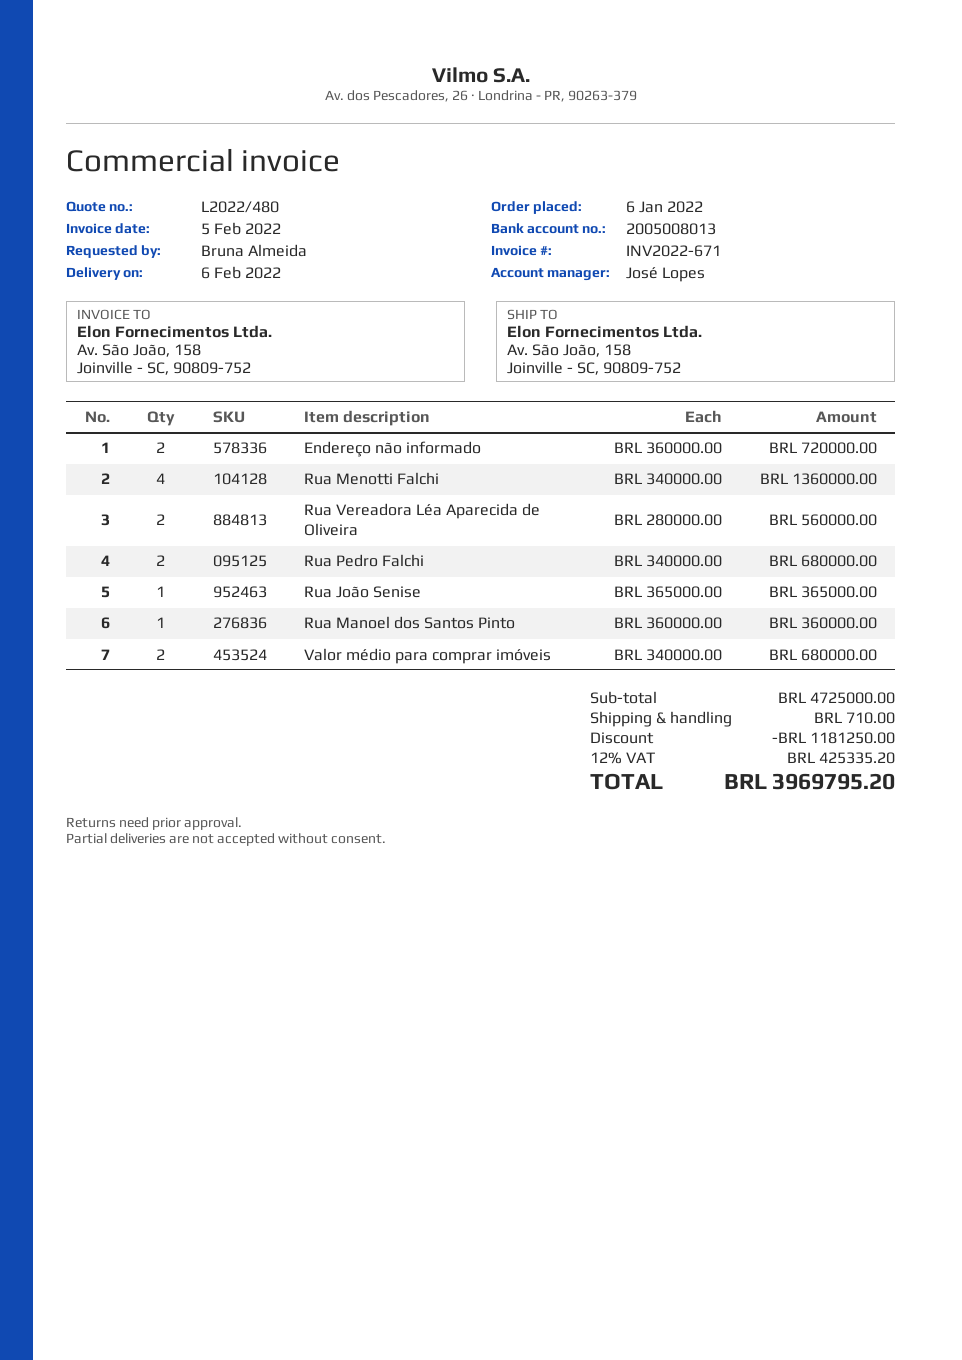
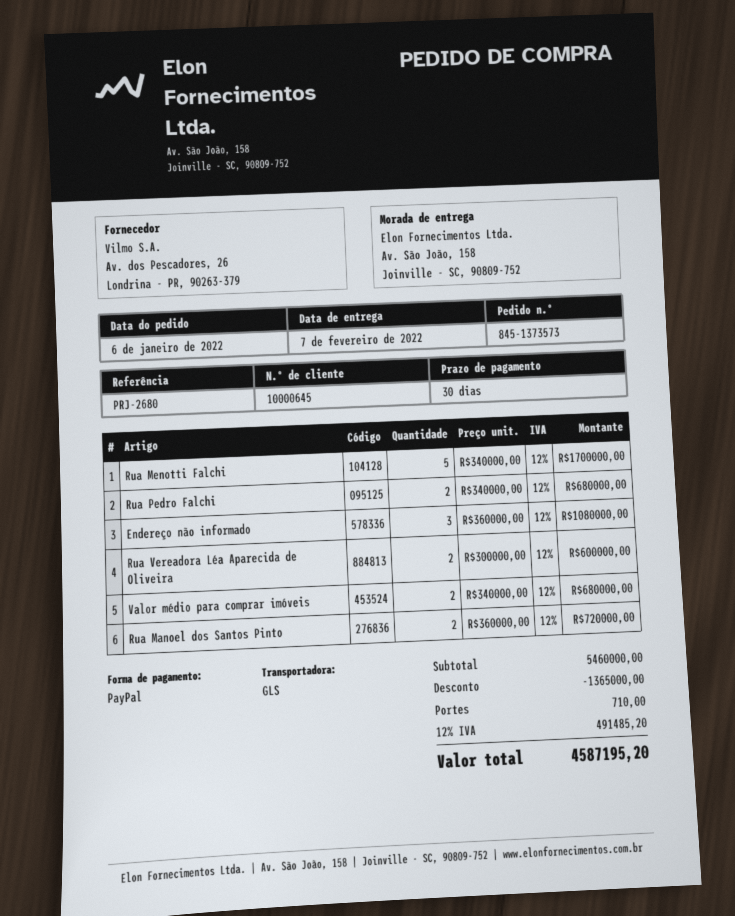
delivery date: 2022-02-06 -> 2022-02-07
Endereço não informado: 2 x 360000.00 = 720000.00 -> 3 x 360000.00 = 1080000.00
Rua Menotti Falchi: 4 x 340000.00 = 1360000.00 -> 5 x 340000.00 = 1700000.00
Rua Vereadora Léa Aparecida de Oliveira: 2 x 280000.00 = 560000.00 -> 2 x 300000.00 = 600000.00
Rua João Senise: 1 x 365000.00 = 365000.00 -> none
Rua Manoel dos Santos Pinto: 1 x 360000.00 = 360000.00 -> 2 x 360000.00 = 720000.00
subtotal: 4725000.00 -> 5460000.00
discount: 1181250.00 -> 1365000.00
tax: 12% = 425335.20 -> 12% = 491485.20
total: 3969795.20 -> 4587195.20

